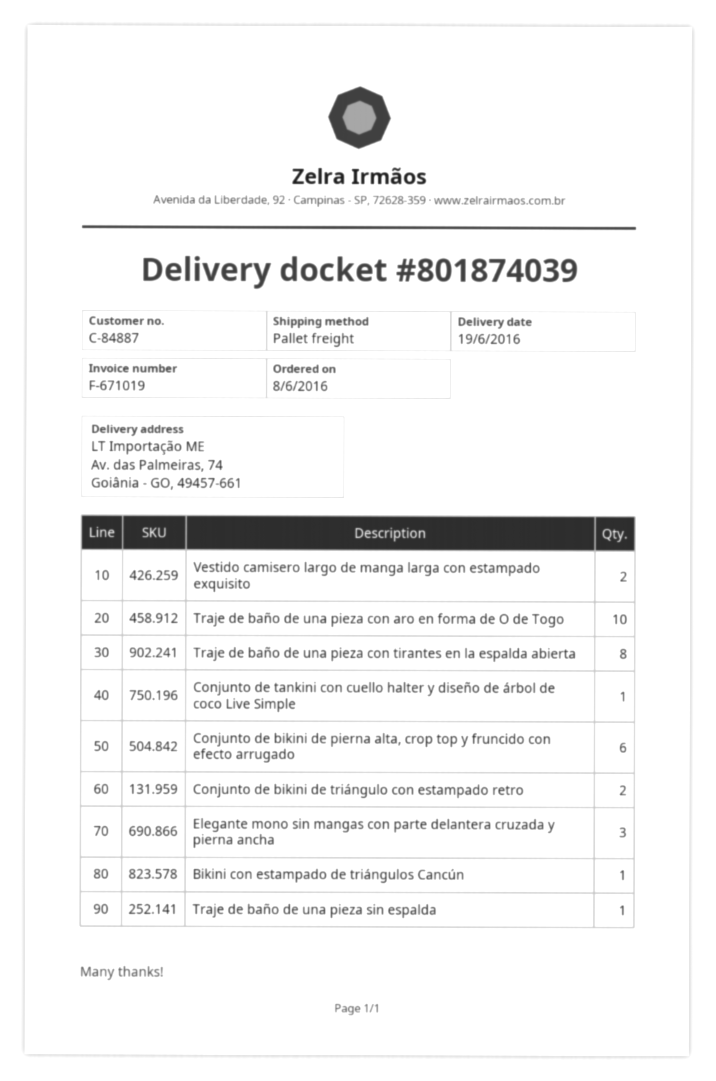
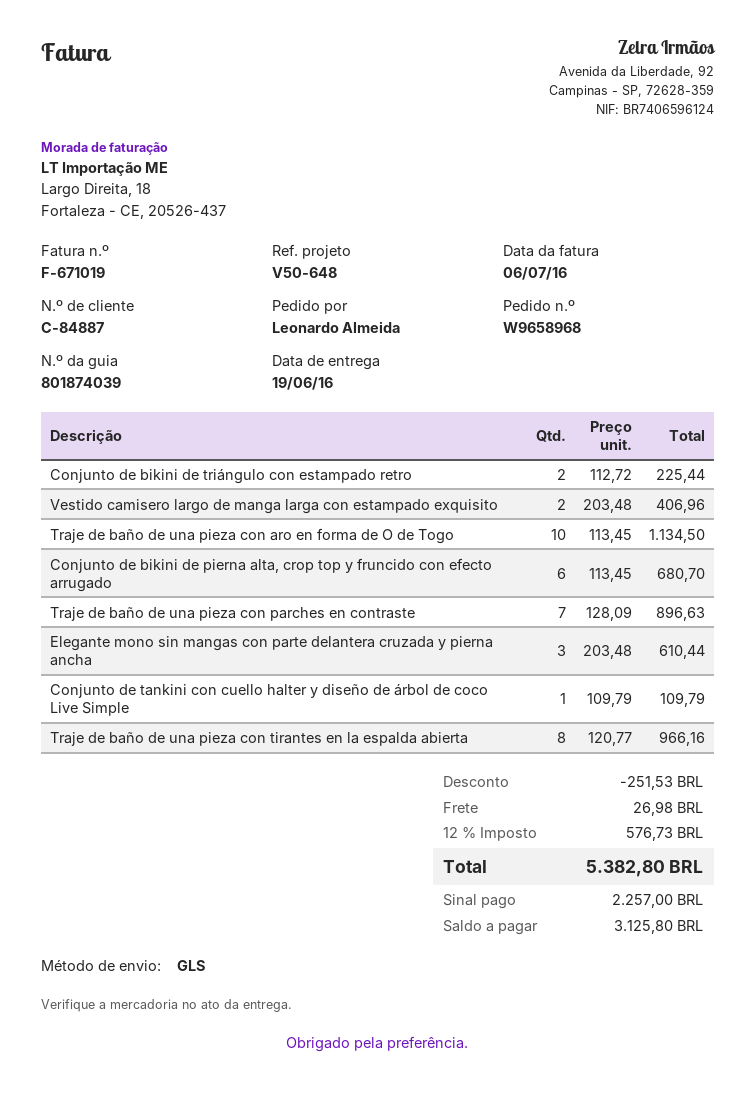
shipping method: pallet freight -> GLS
Bikini con estampado de triángulos Cancún: 1 -> none
Traje de baño de una pieza sin espalda: 1 -> none
Traje de baño de una pieza con parches en contraste: none -> 7

